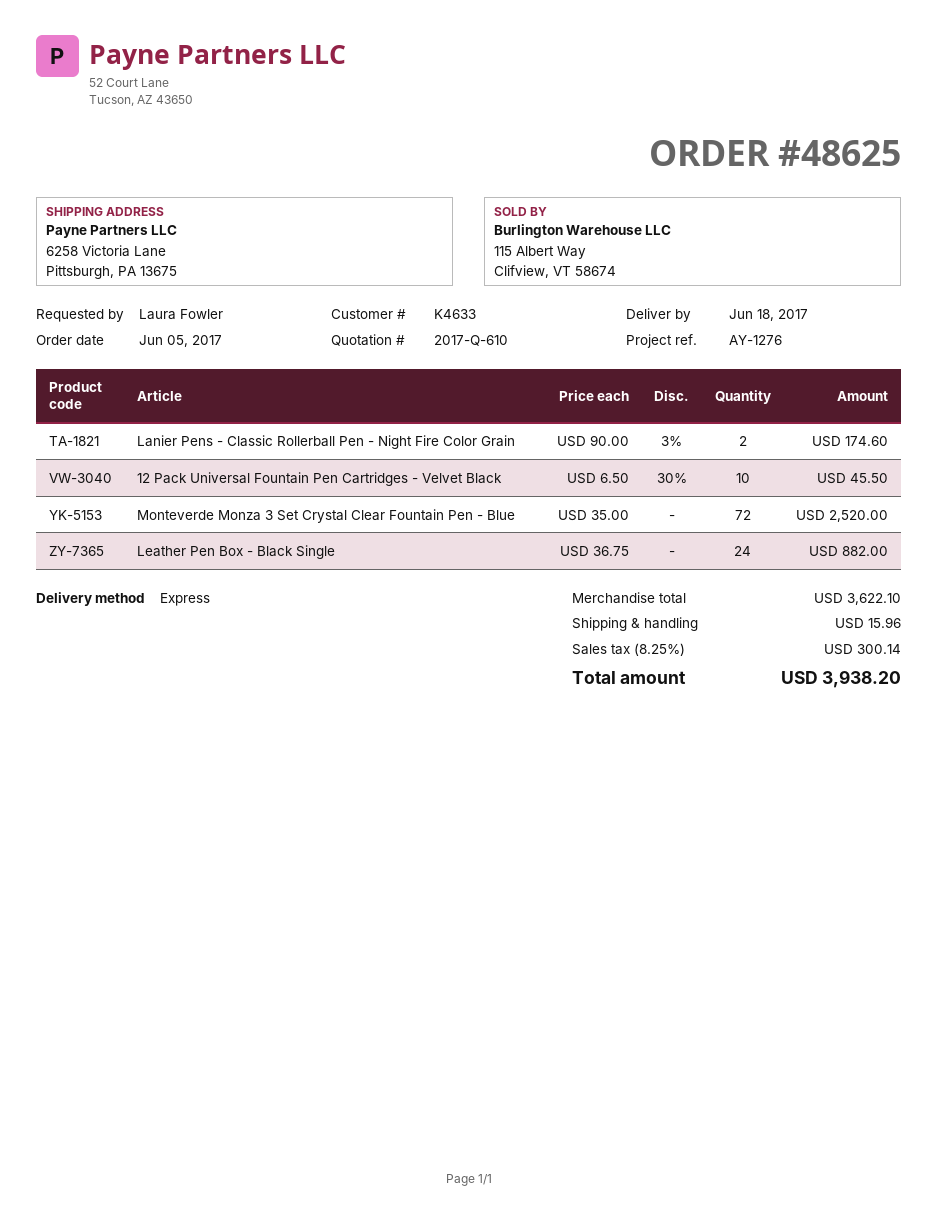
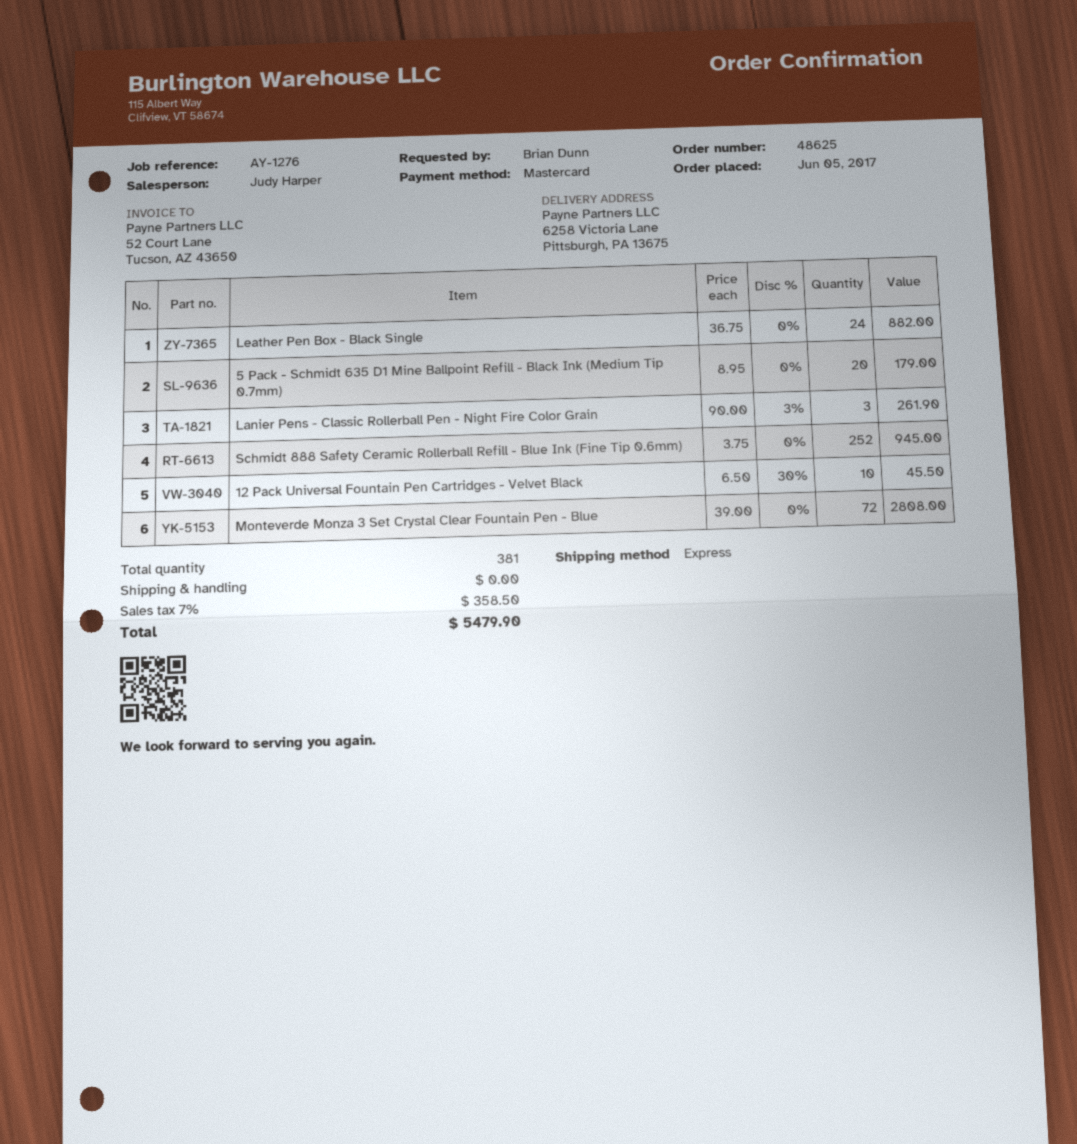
ordered by: Laura Fowler -> Brian Dunn
Lanier Pens - Classic Rollerball Pen - Night Fire Color Grain: 2 x 90.00 - 3% = 174.60 -> 3 x 90.00 - 3% = 261.90
Monteverde Monza 3 Set Crystal Clear Fountain Pen - Blue: 72 x 35.00 = 2520.00 -> 72 x 39.00 = 2808.00
5 Pack - Schmidt 635 D1 Mine Ballpoint Refill - Black Ink (Medium Tip 0.7mm): none -> 20 x 8.95 = 179.00
Schmidt 888 Safety Ceramic Rollerball Refill - Blue Ink (Fine Tip 0.6mm): none -> 252 x 3.75 = 945.00
shipping: 15.96 -> 0.00
tax: 8.25% = 300.14 -> 7% = 358.50
total: 3938.20 -> 5479.90

